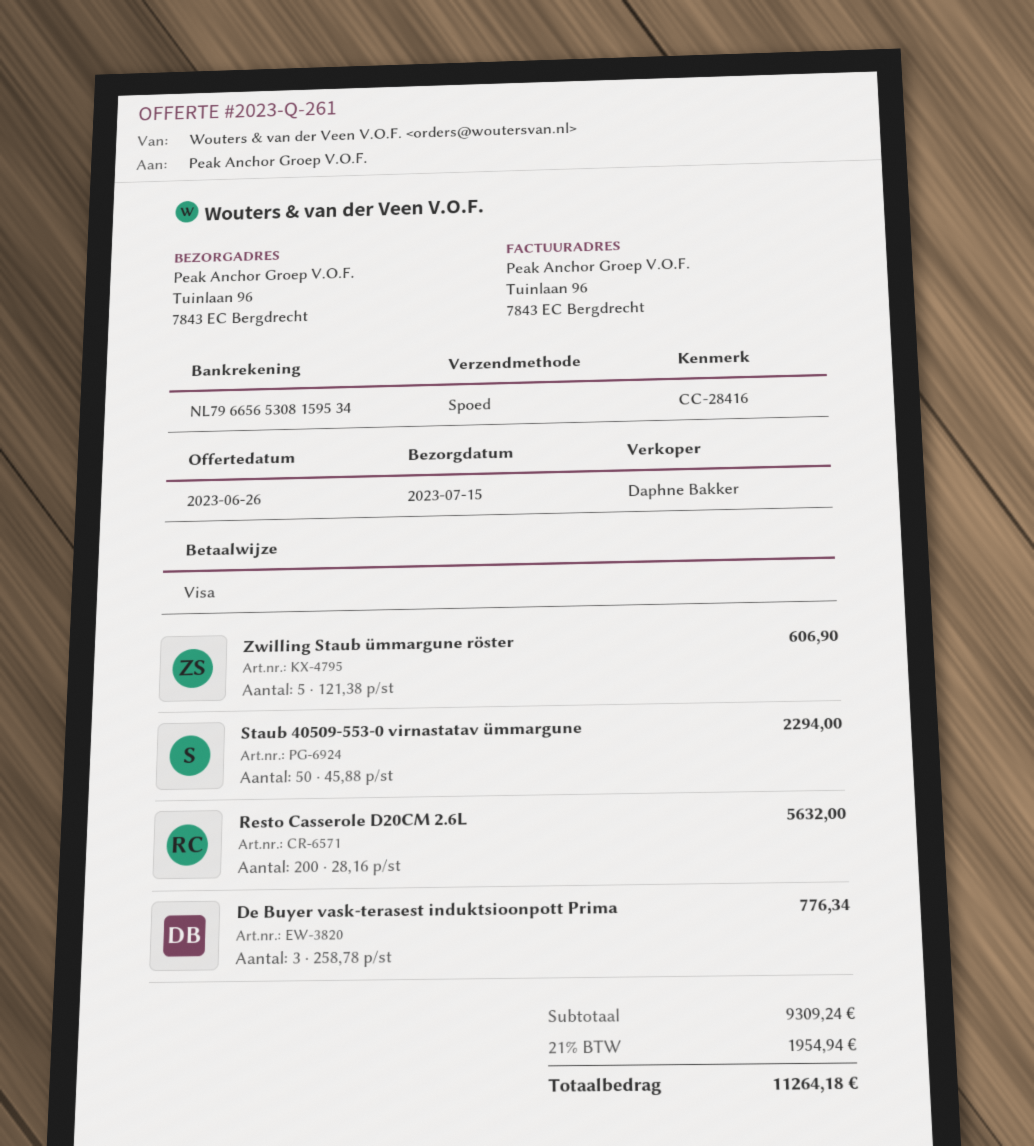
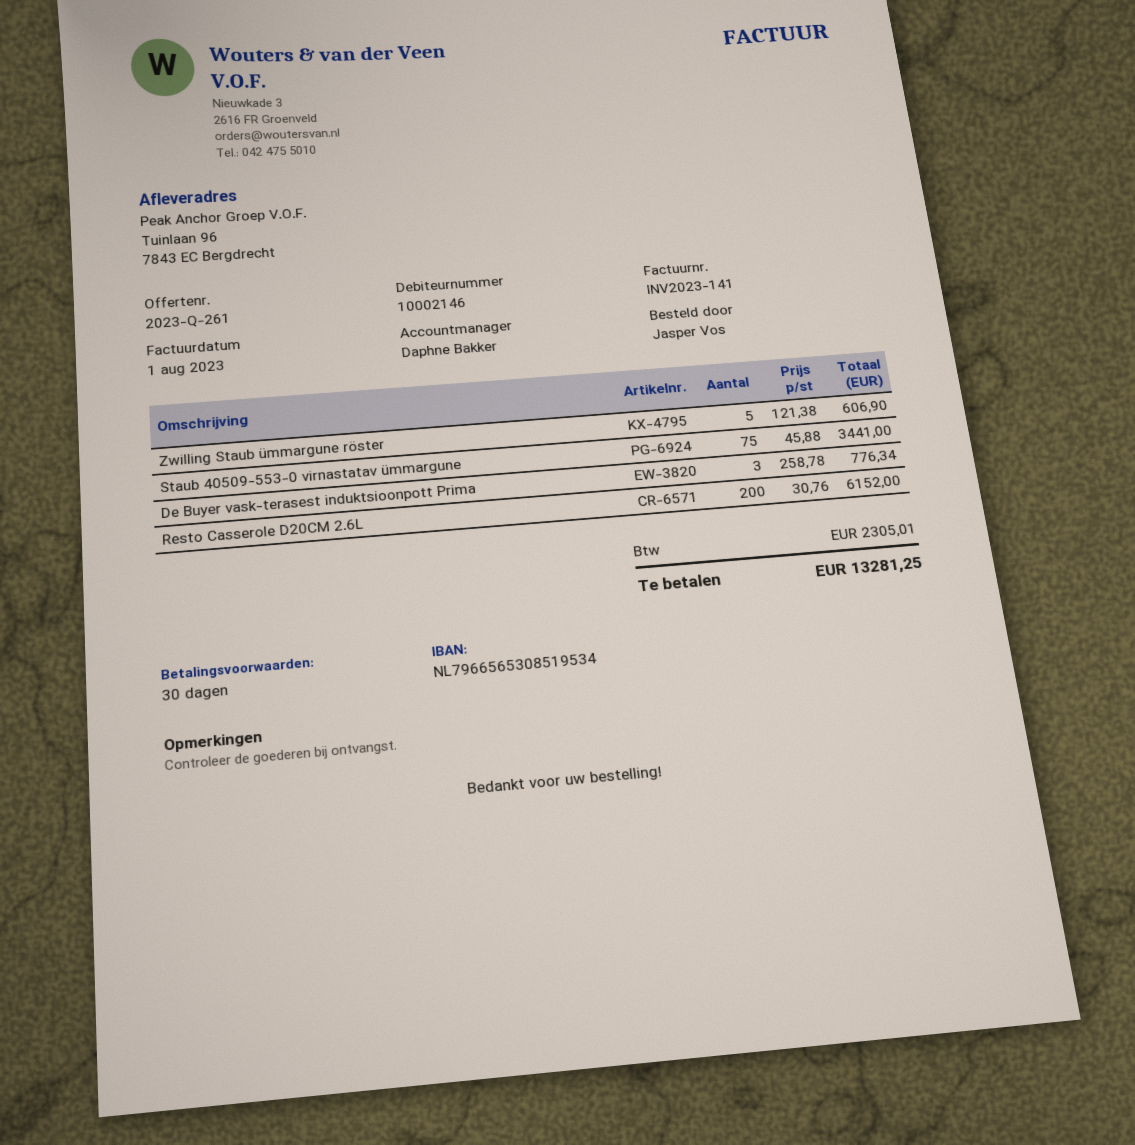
bank account: NL7966565308159534 -> NL7966565308519534
Staub 40509-553-0 virnastatav ümmargune: 50 x 45.88 = 2294.00 -> 75 x 45.88 = 3441.00
Resto Casserole D20CM 2.6L: 200 x 28.16 = 5632.00 -> 200 x 30.76 = 6152.00
tax: 1954.94 -> 2305.01
total: 11264.18 -> 13281.25

